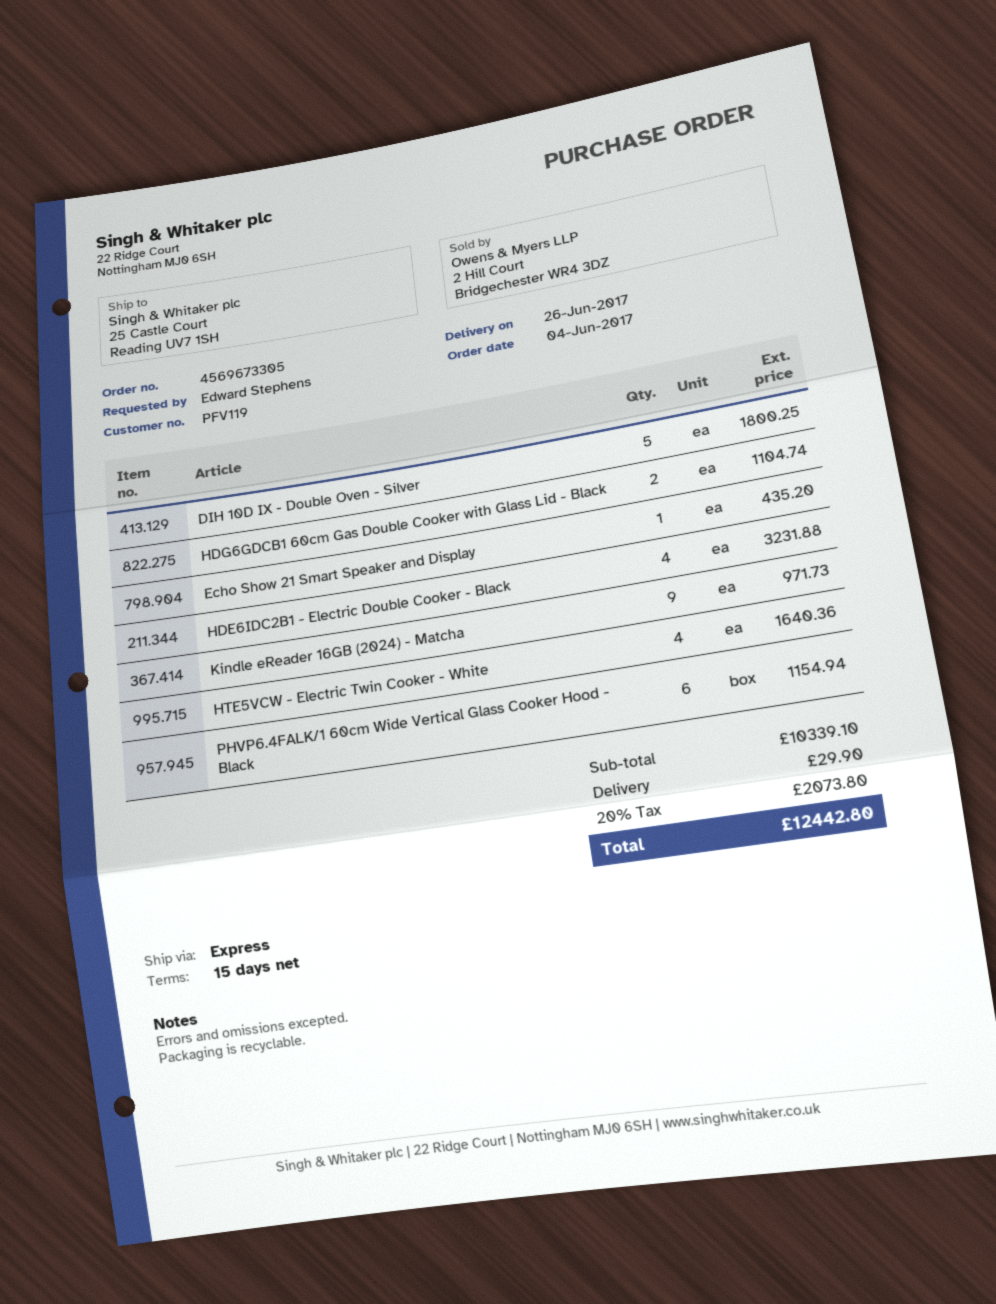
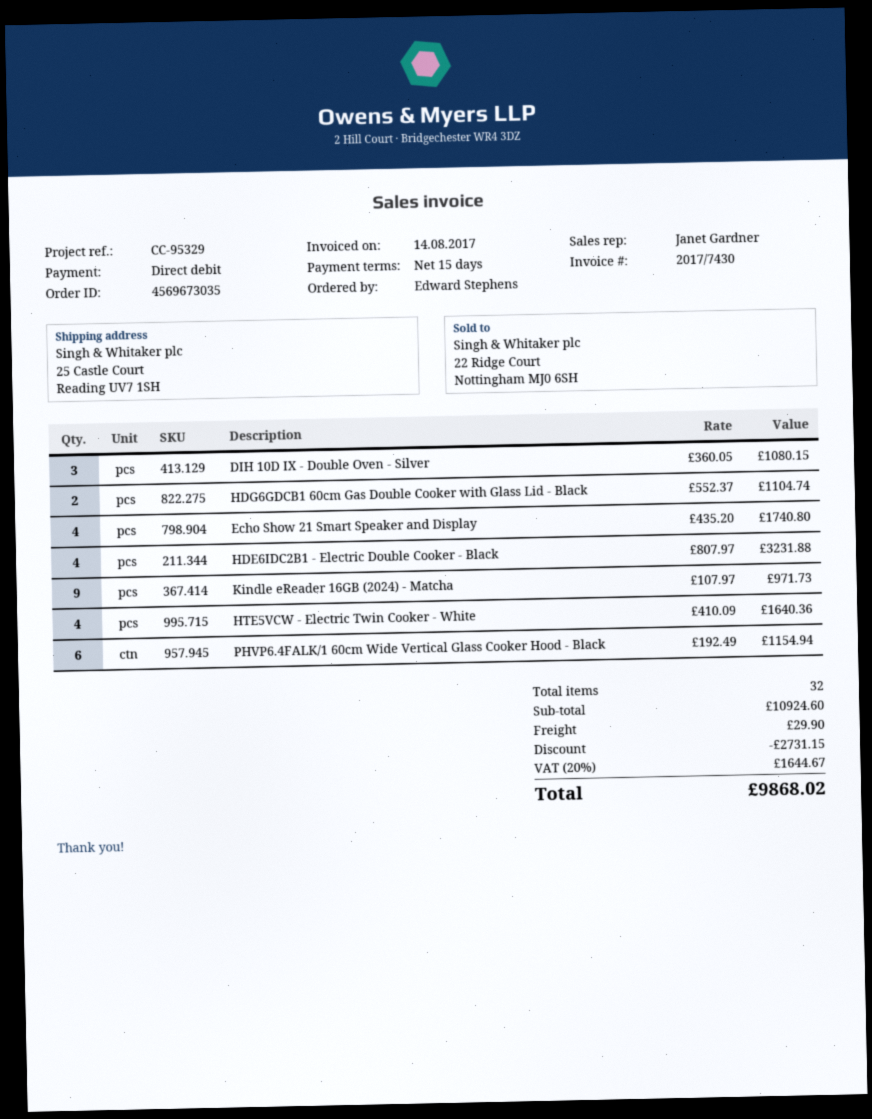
order number: 4569673305 -> 4569673035
DIH 10D IX - Double Oven - Silver: 5 for 1800.25 -> 3 for 1080.15
Echo Show 21 Smart Speaker and Display: 1 for 435.20 -> 4 for 1740.80
subtotal: 10339.10 -> 10924.60
discount: none -> 2731.15
tax: 20% = 2073.80 -> 20% = 1644.67
total: 12442.80 -> 9868.02

